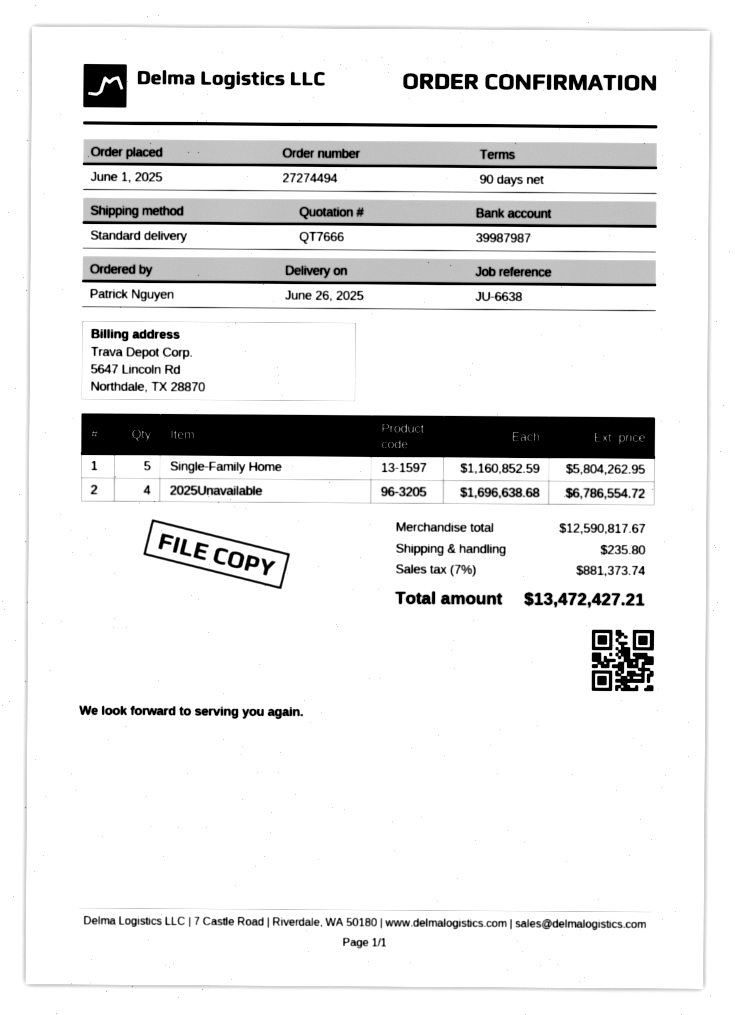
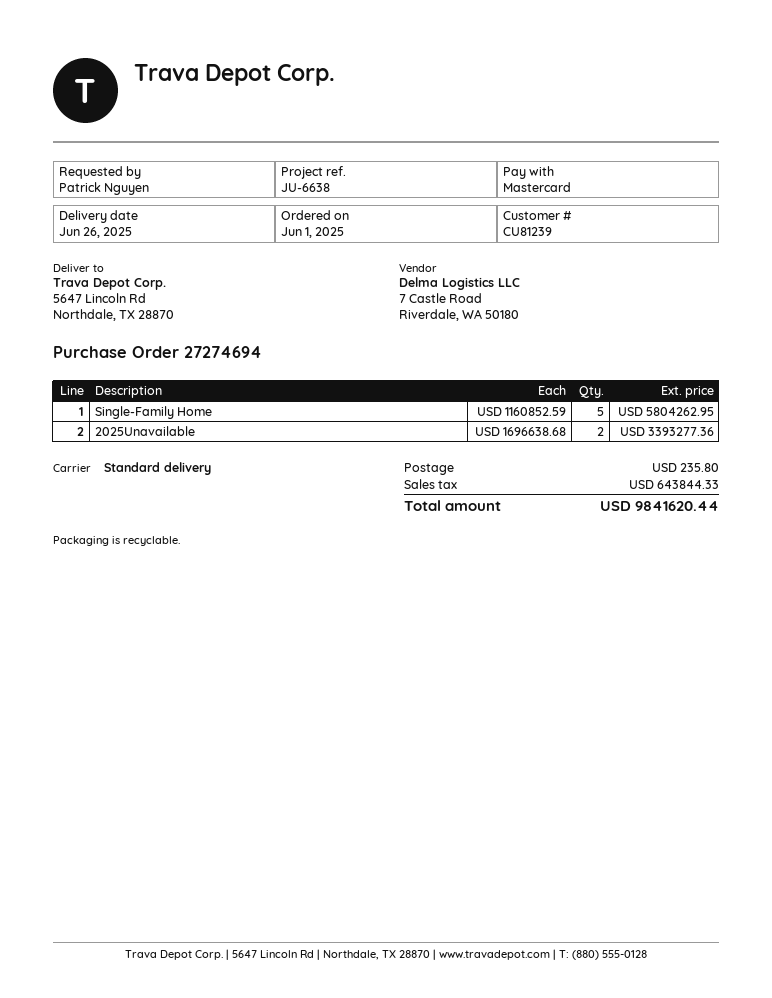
order number: 27274494 -> 27274694
2025Unavailable: 4 x 1696638.68 = 6786554.72 -> 2 x 1696638.68 = 3393277.36
tax: 881373.74 -> 643844.33
total: 13472427.21 -> 9841620.44

